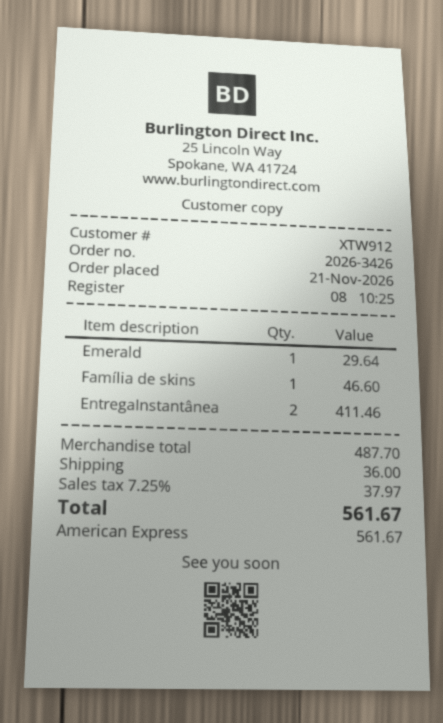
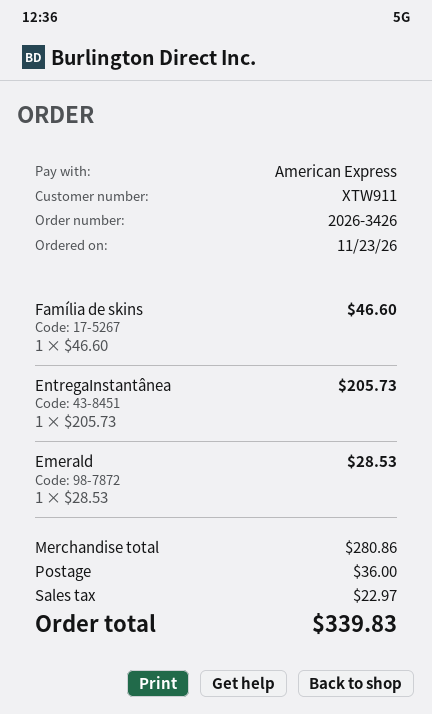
order date: 2026-11-21 -> 2026-11-23
customer number: XTW912 -> XTW911
Emerald: 1 for 29.64 -> 1 for 28.53
EntregaInstantânea: 2 for 411.46 -> 1 for 205.73
subtotal: 487.70 -> 280.86
tax: 37.97 -> 22.97
total: 561.67 -> 339.83

